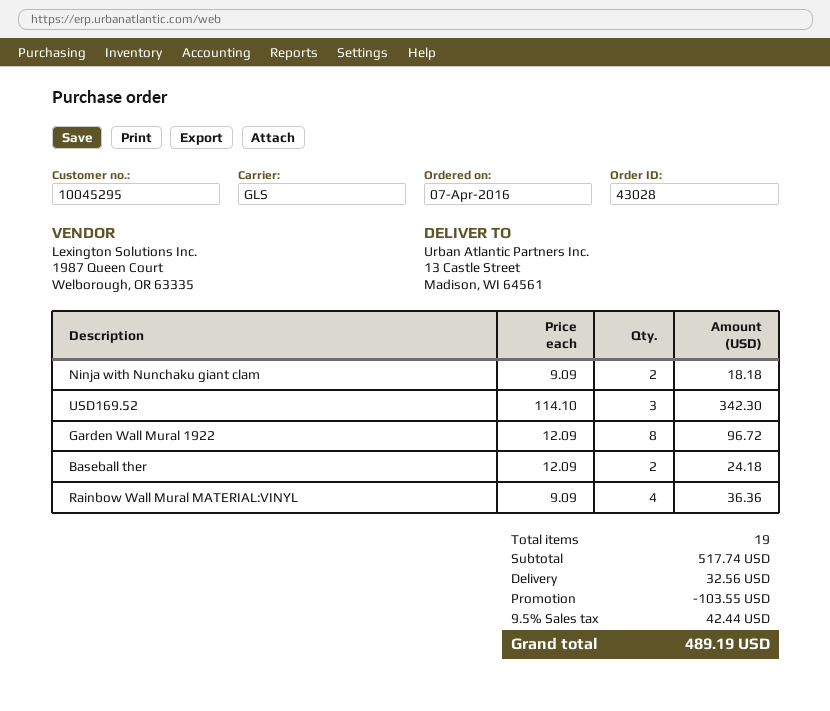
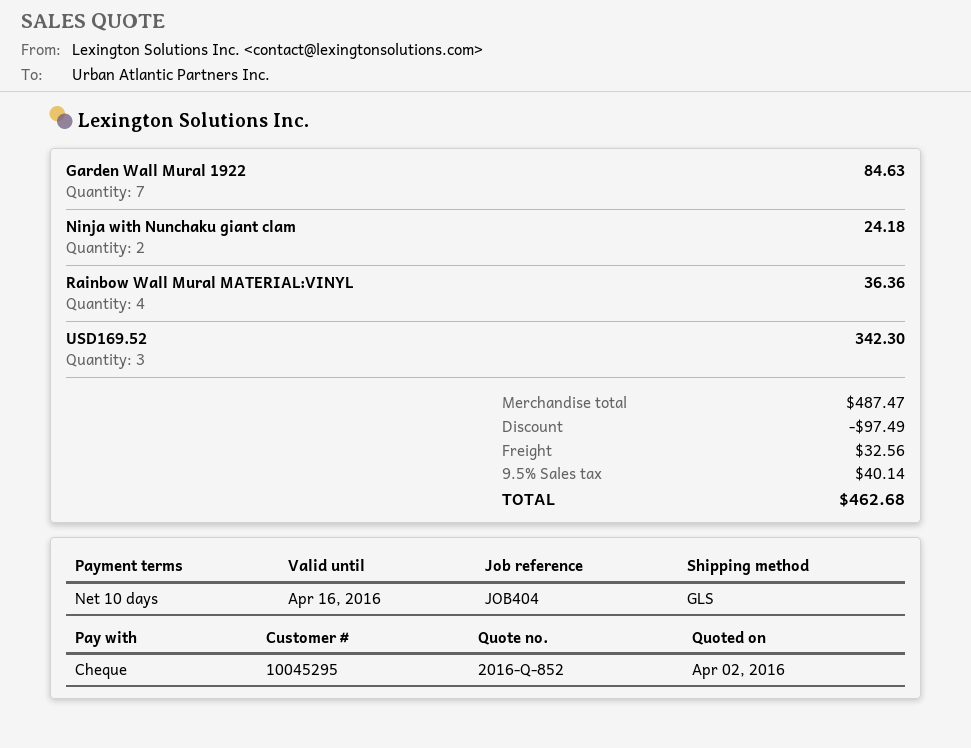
Ninja with Nunchaku giant clam: 2 for 18.18 -> 2 for 24.18
Garden Wall Mural 1922: 8 for 96.72 -> 7 for 84.63
Baseball ther: 2 for 24.18 -> none
subtotal: 517.74 -> 487.47
discount: 103.55 -> 97.49
tax: 9.5% = 42.44 -> 9.5% = 40.14
total: 489.19 -> 462.68

